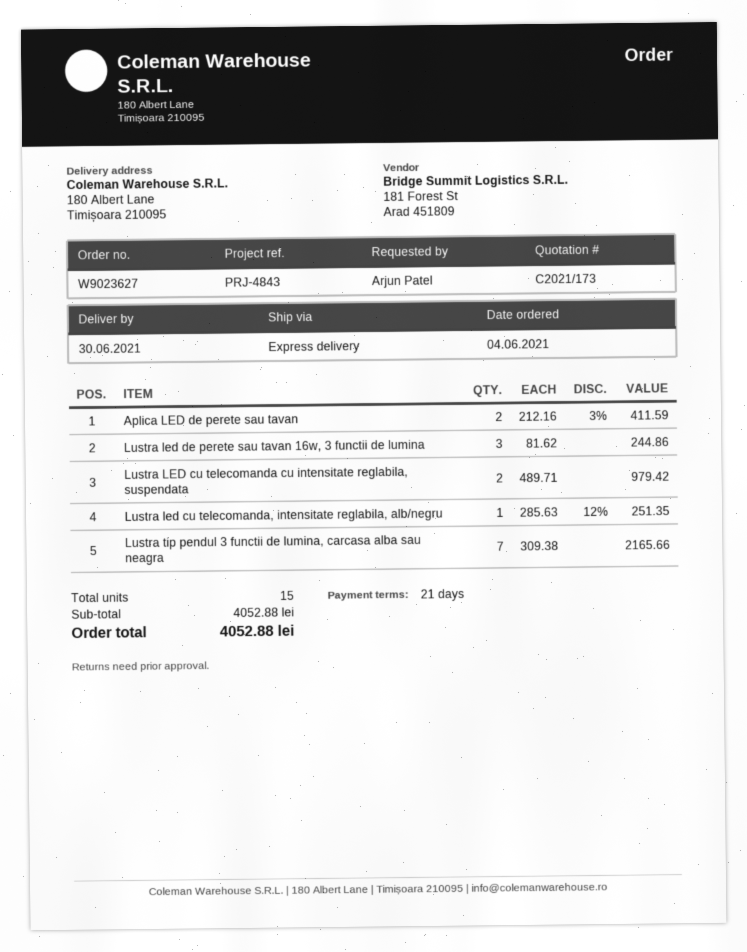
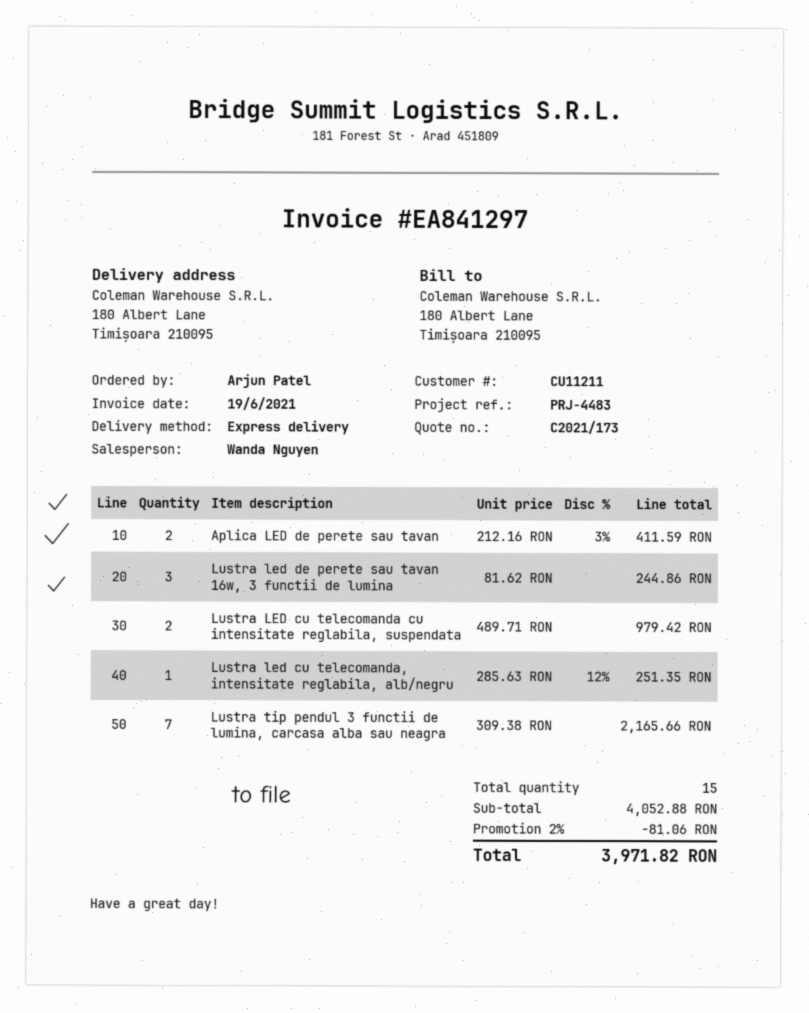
reference: PRJ-4843 -> PRJ-4483
discount: none -> 2% = 81.06
total: 4052.88 -> 3971.82

